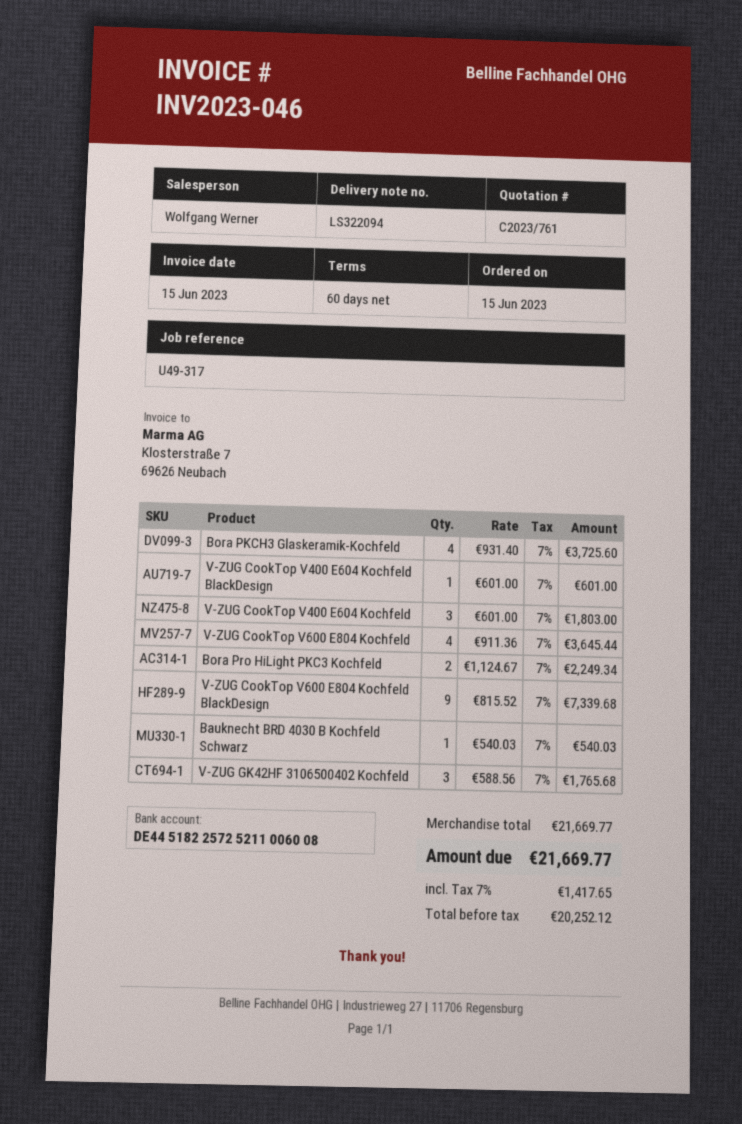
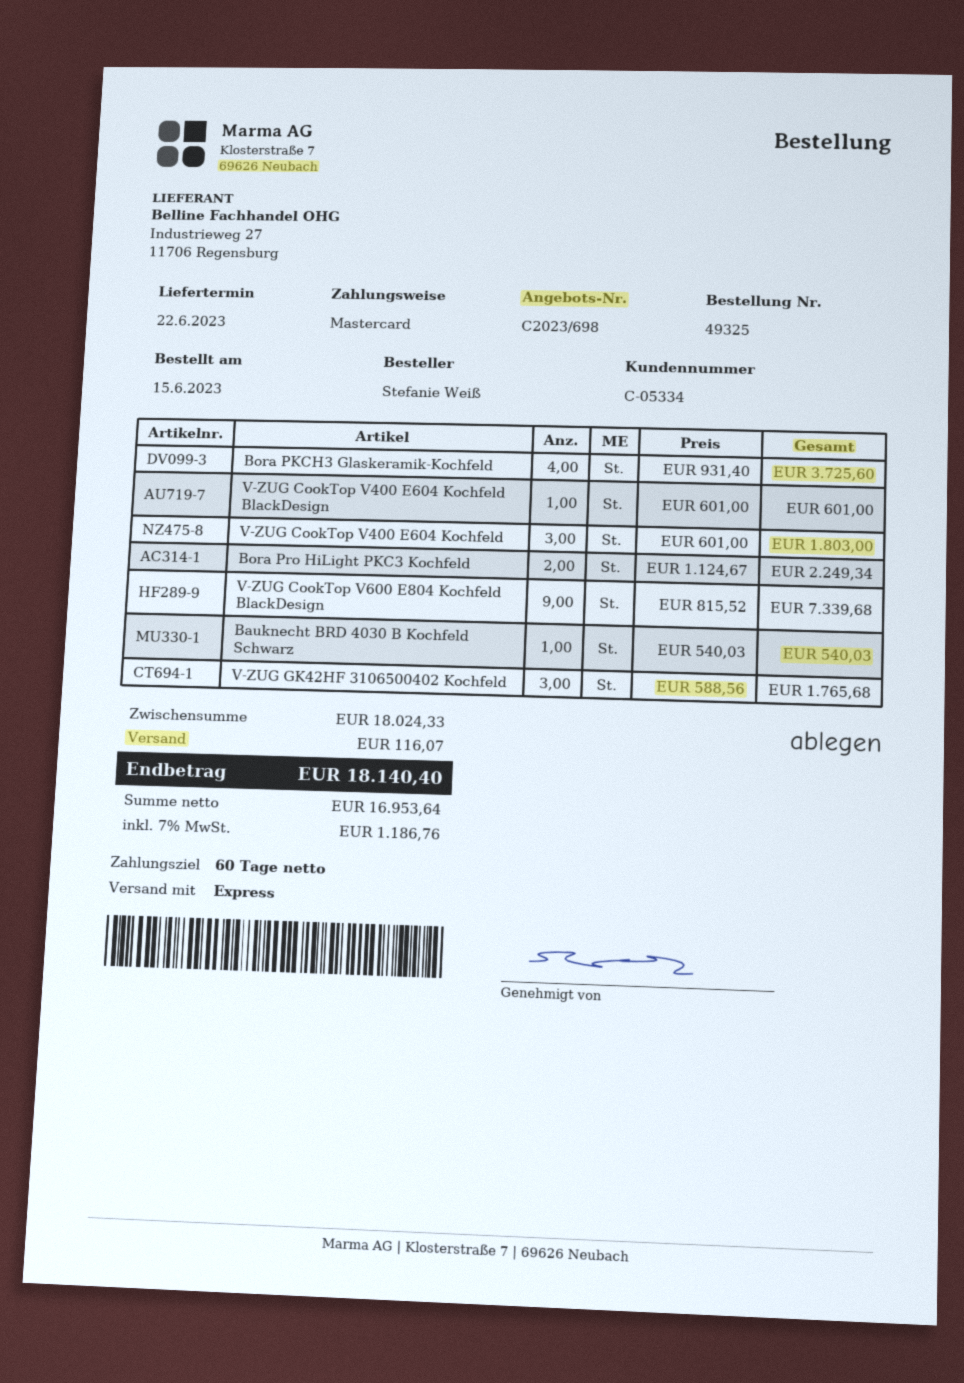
quote number: C2023/761 -> C2023/698
V-ZUG CookTop V600 E804 Kochfeld: 4 x 911.36 = 3645.44 -> none
subtotal: 21669.77 -> 18024.33
shipping: none -> 116.07
net: 20252.12 -> 16953.64
tax: 7% = 1417.65 -> 7% = 1186.76
total: 21669.77 -> 18140.40

